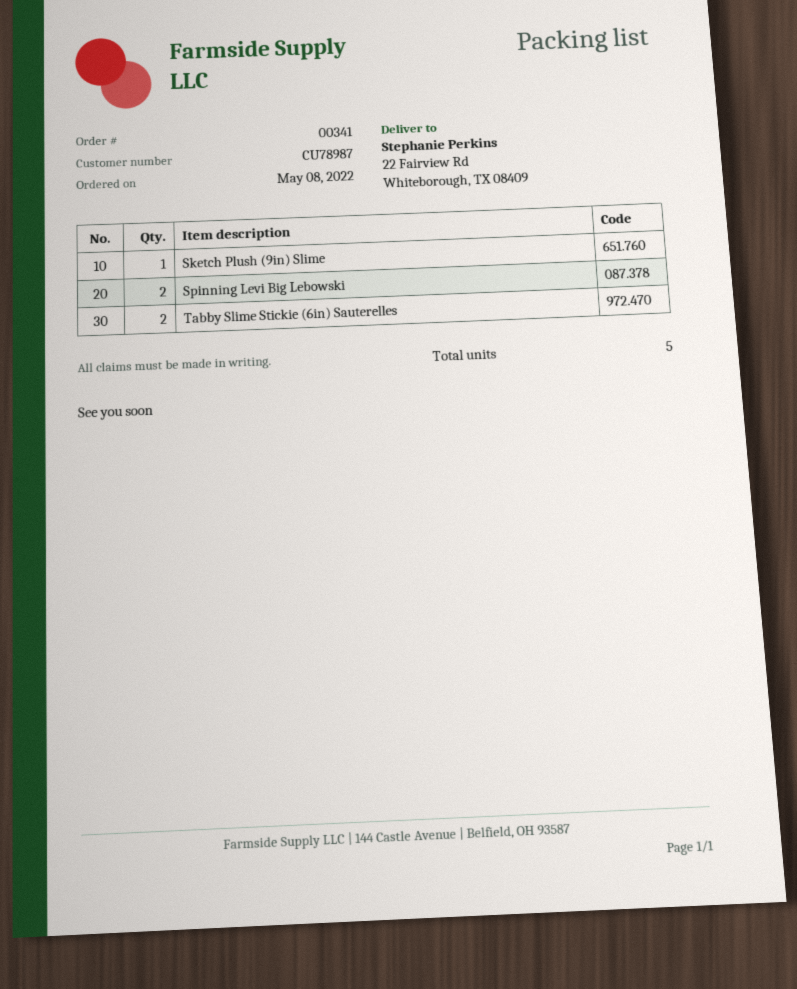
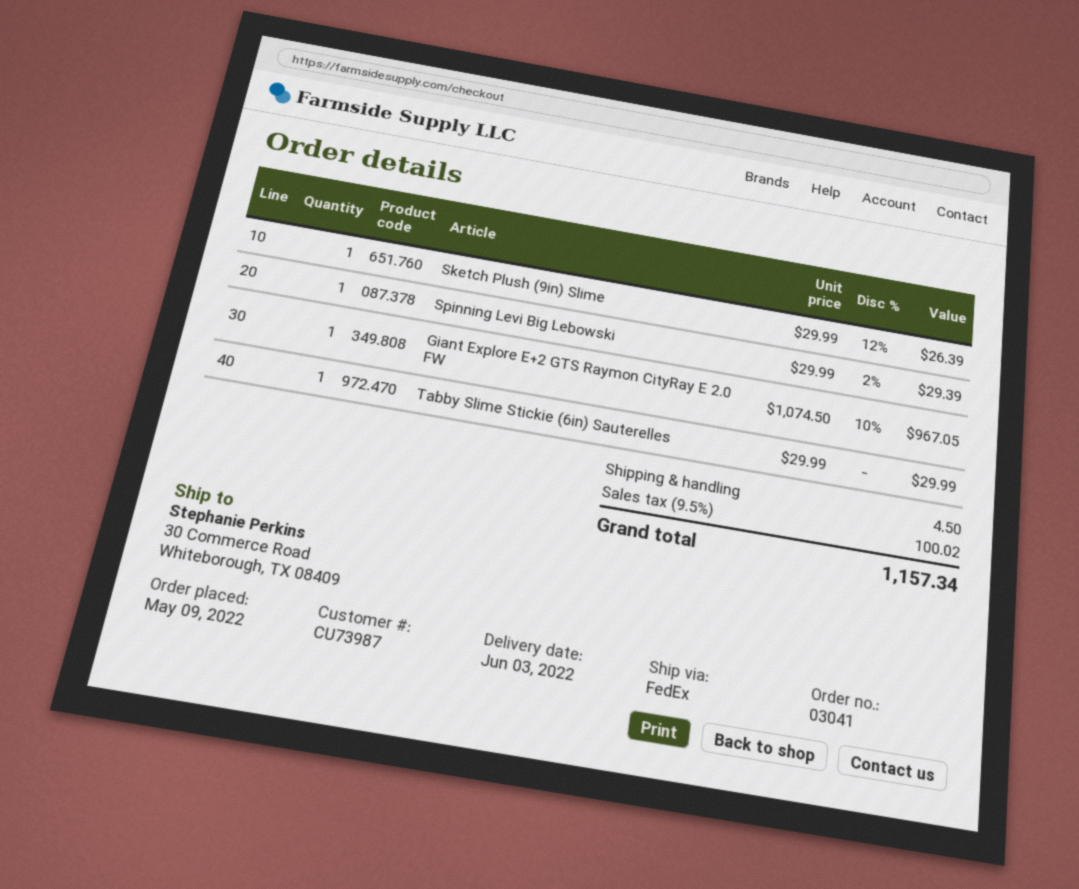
order number: 00341 -> 03041
order date: 2022-05-08 -> 2022-05-09
customer number: CU78987 -> CU73987
ship to: 22 Fairview Rd, Whiteborough, TX 08409 -> 30 Commerce Road, Whiteborough, TX 08409
Spinning Levi Big Lebowski: 2 -> 1
Tabby Slime Stickie (6in) Sauterelles: 2 -> 1
Giant Explore E+2 GTS Raymon CityRay E 2.0 FW: none -> 1

